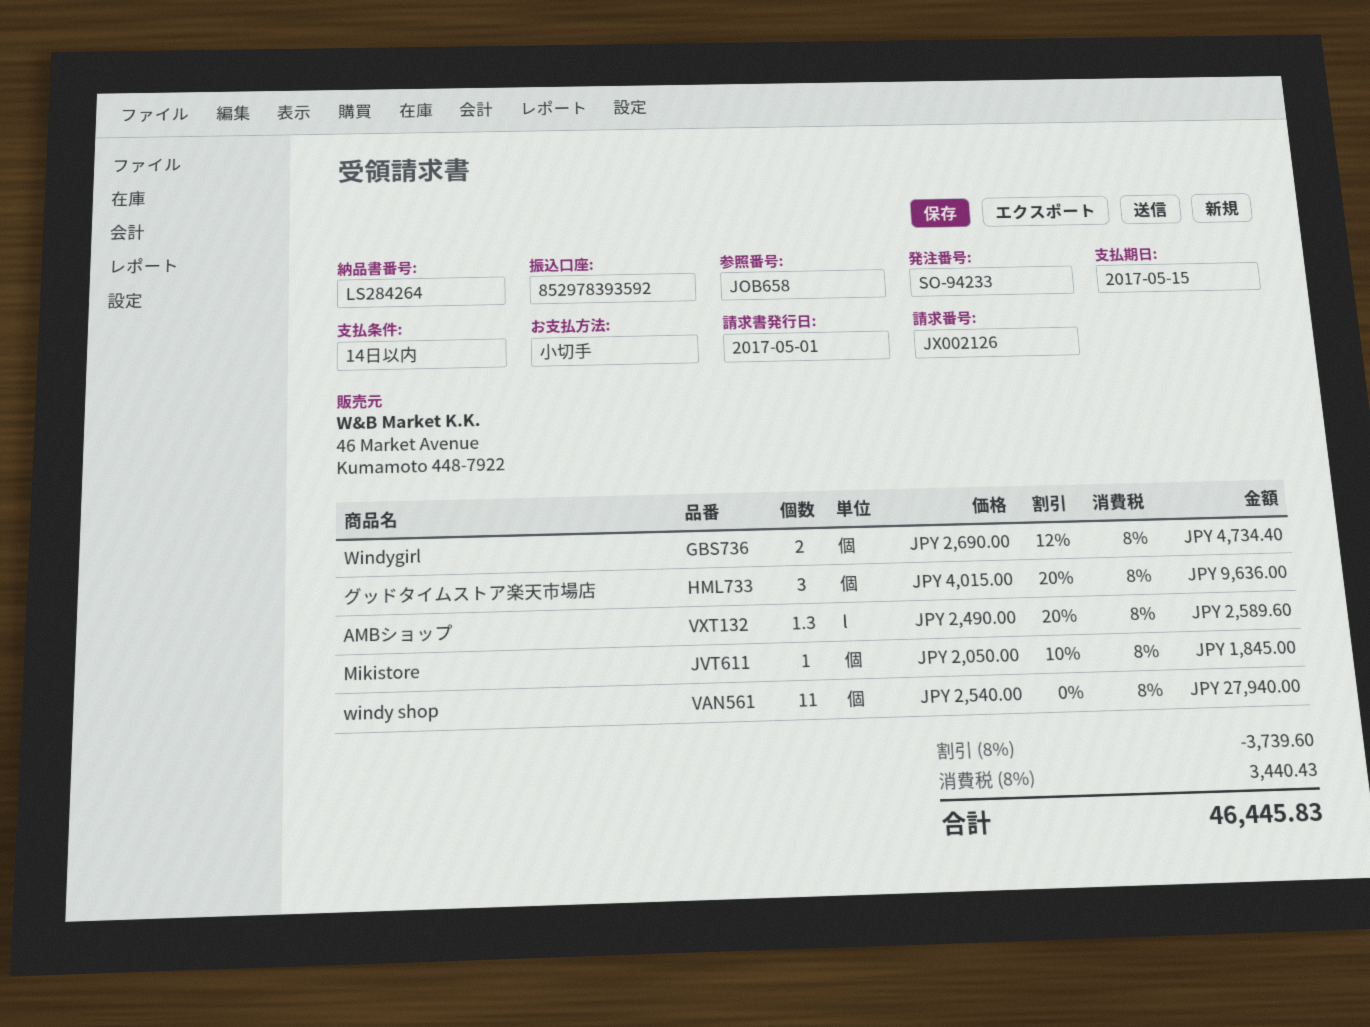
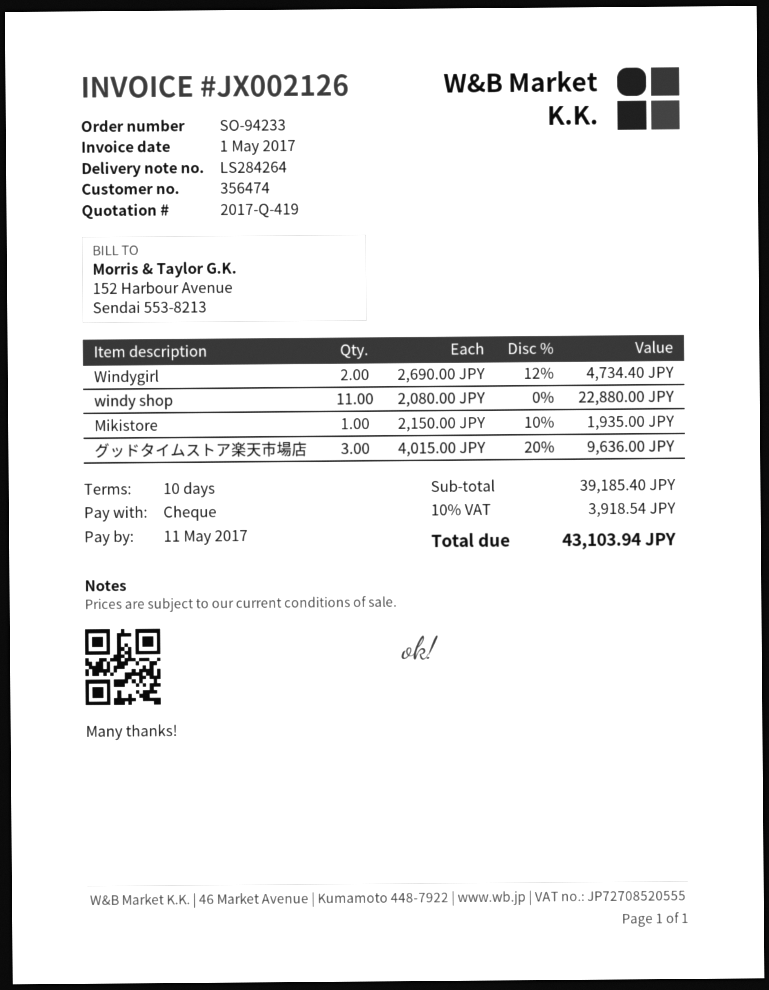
payment terms: 14 days -> 10 days
due date: 2017-05-15 -> 2017-05-11
AMBショップ: 1.3 x 2490.00 - 20% = 2589.60 -> none
Mikistore: 1 x 2050.00 - 10% = 1845.00 -> 1 x 2150.00 - 10% = 1935.00
windy shop: 11 x 2540.00 = 27940.00 -> 11 x 2080.00 = 22880.00
discount: 8% = 3739.60 -> none
tax: 8% = 3440.43 -> 10% = 3918.54
total: 46445.83 -> 43103.94

